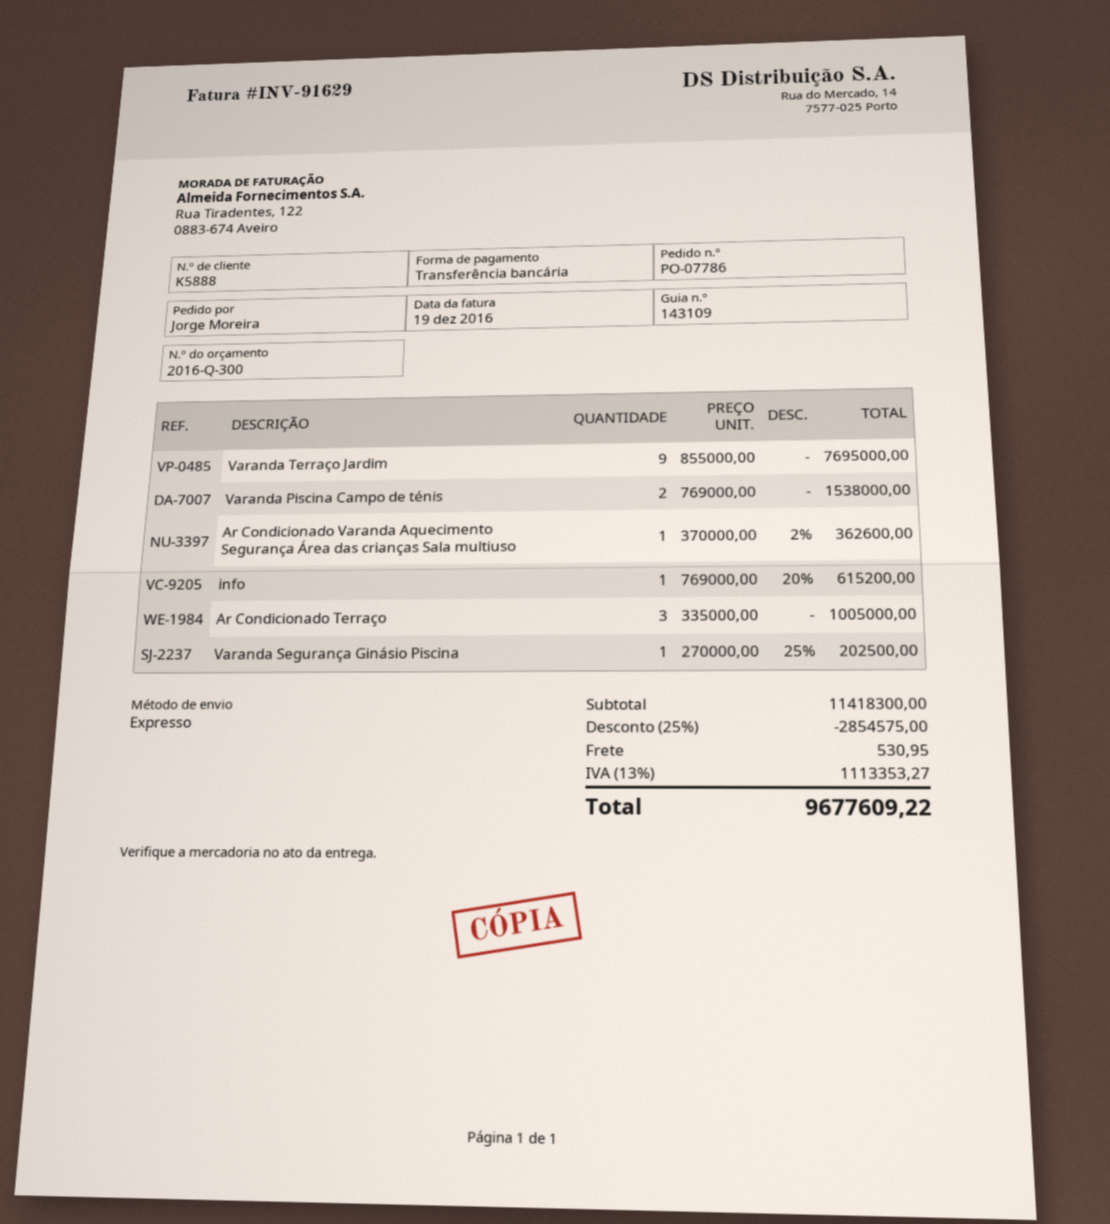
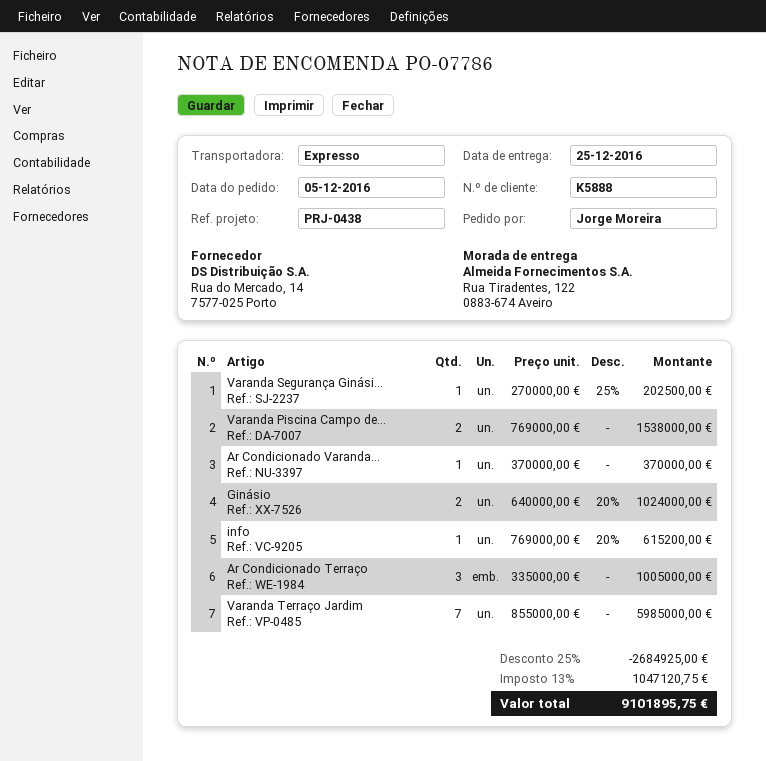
Varanda Terraço Jardim: 9 x 855000.00 = 7695000.00 -> 7 x 855000.00 = 5985000.00
Ar Condicionado Varanda Aquecimento Segurança Área das crianças Sala multiuso: 1 x 370000.00 - 2% = 362600.00 -> 1 x 370000.00 = 370000.00
Ginásio: none -> 2 x 640000.00 - 20% = 1024000.00
discount: 25% = 2854575.00 -> 25% = 2684925.00
shipping: 530.95 -> none
tax: 13% = 1113353.27 -> 13% = 1047120.75
total: 9677609.22 -> 9101895.75

